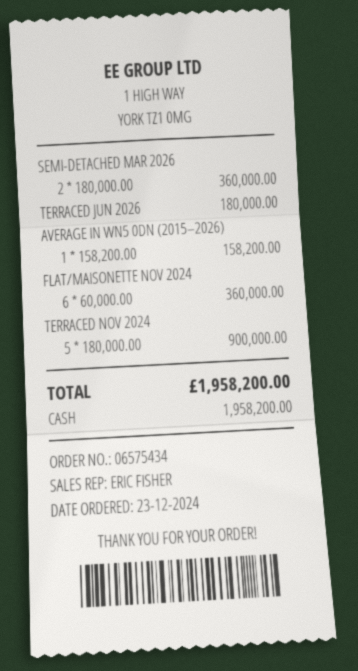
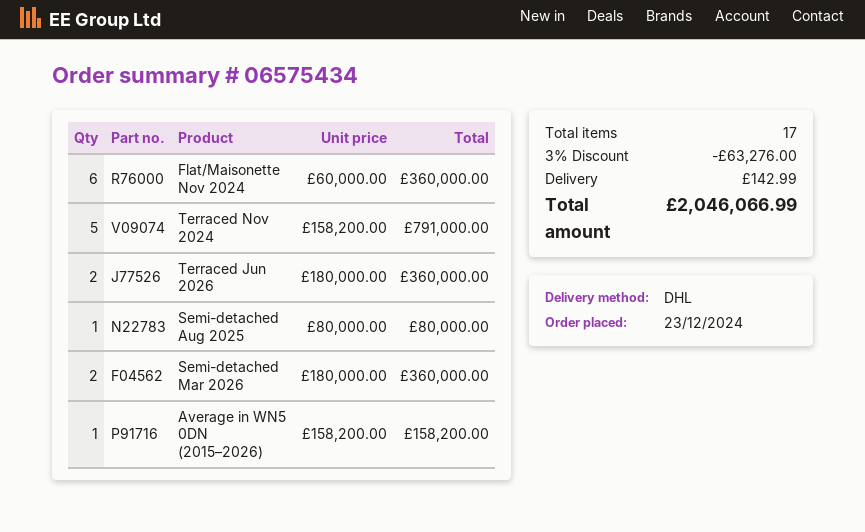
TERRACED JUN 2026: 1 x 180000.00 = 180000.00 -> 2 x 180000.00 = 360000.00
TERRACED NOV 2024: 5 x 180000.00 = 900000.00 -> 5 x 158200.00 = 791000.00
Semi-detached Aug 2025: none -> 1 x 80000.00 = 80000.00
discount: none -> 3% = 63276.00
shipping: none -> 142.99
total: 1958200.00 -> 2046066.99

